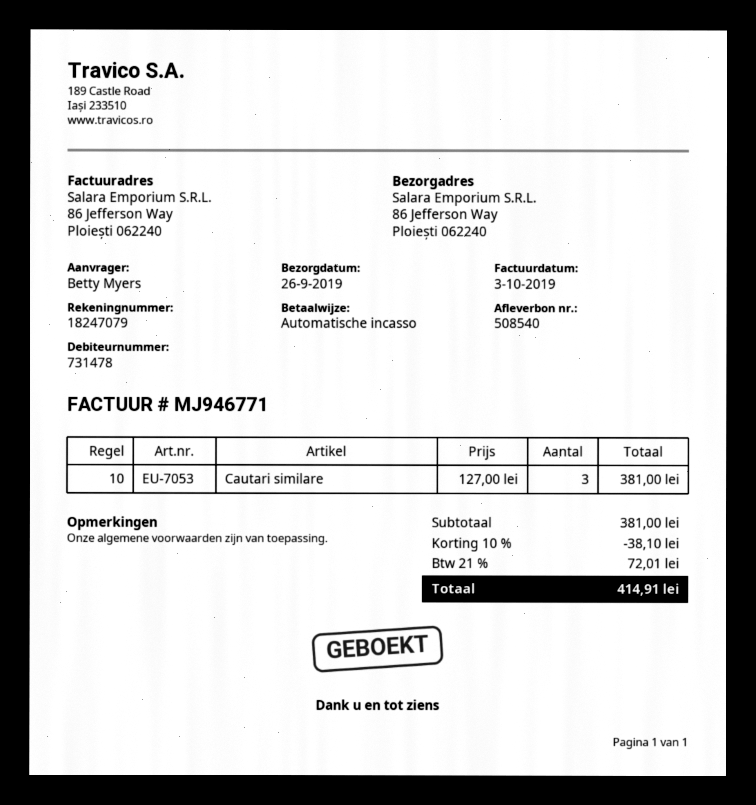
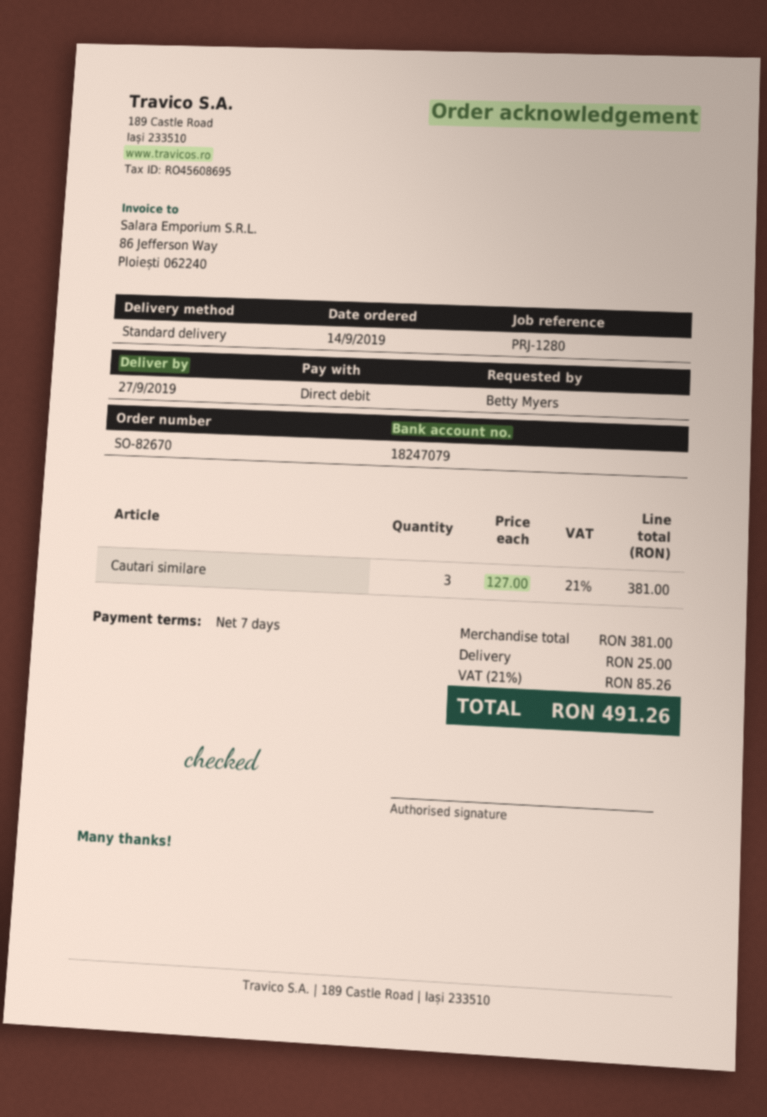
delivery date: 2019-09-26 -> 2019-09-27
discount: 10% = 38.10 -> none
shipping: none -> 25.00
tax: 21% = 72.01 -> 21% = 85.26
total: 414.91 -> 491.26

